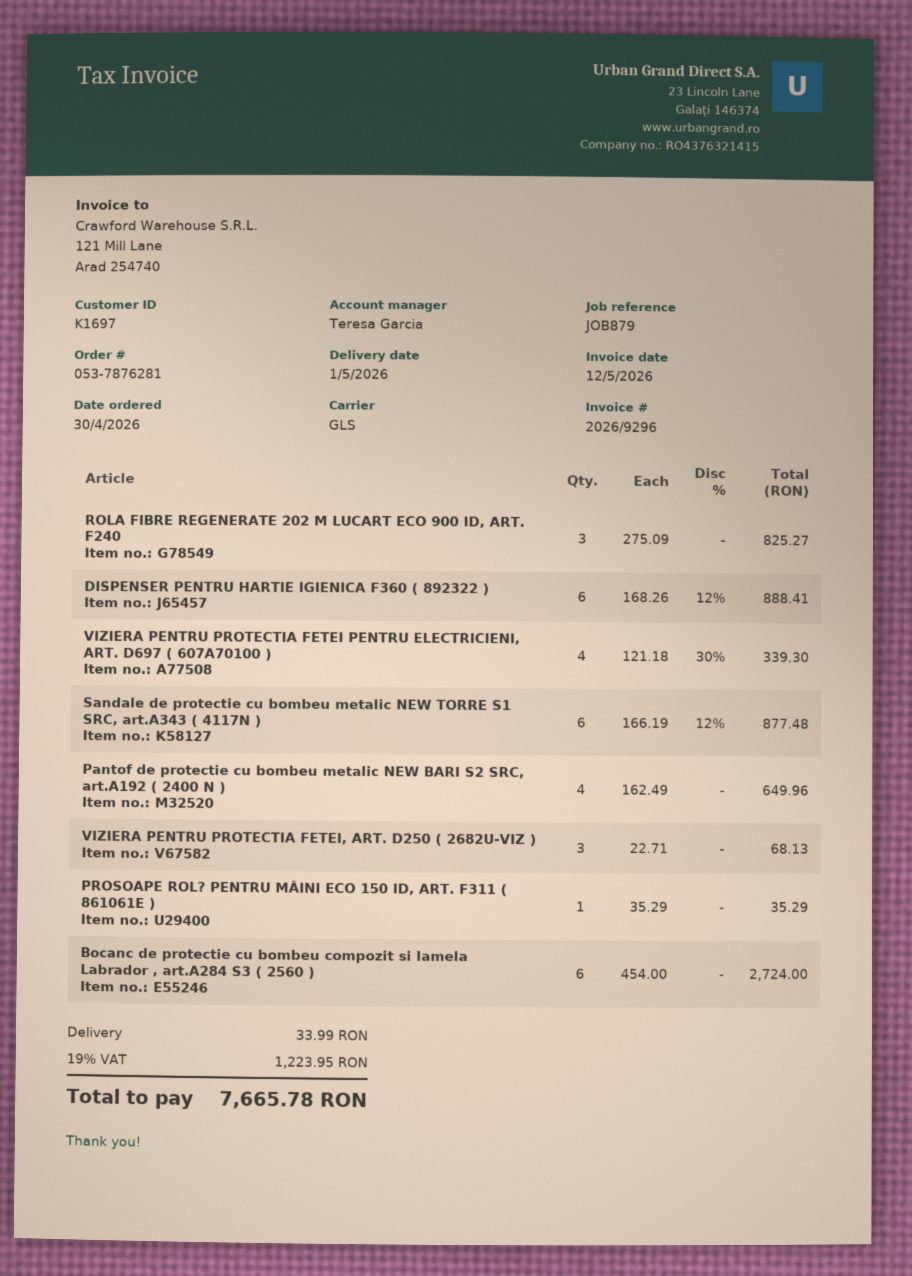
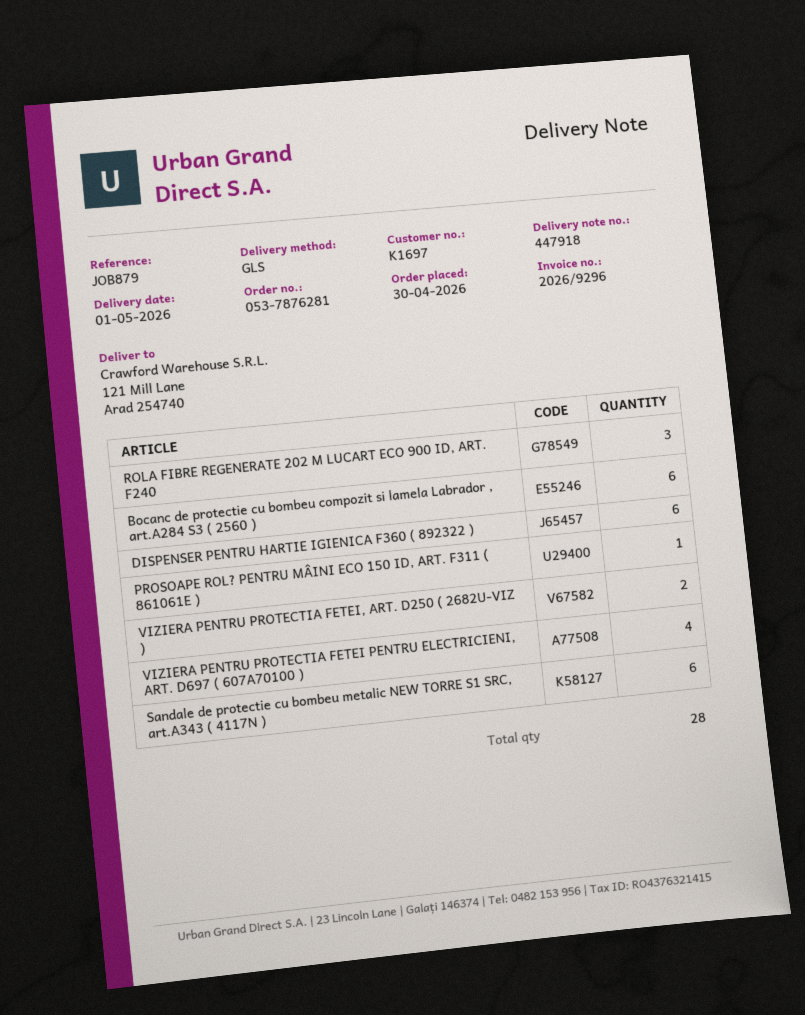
Pantof de protectie cu bombeu metalic NEW BARI S2 SRC, art.A192 ( 2400 N ): 4 -> none
VIZIERA PENTRU PROTECTIA FETEI, ART. D250 ( 2682U-VIZ ): 3 -> 2

